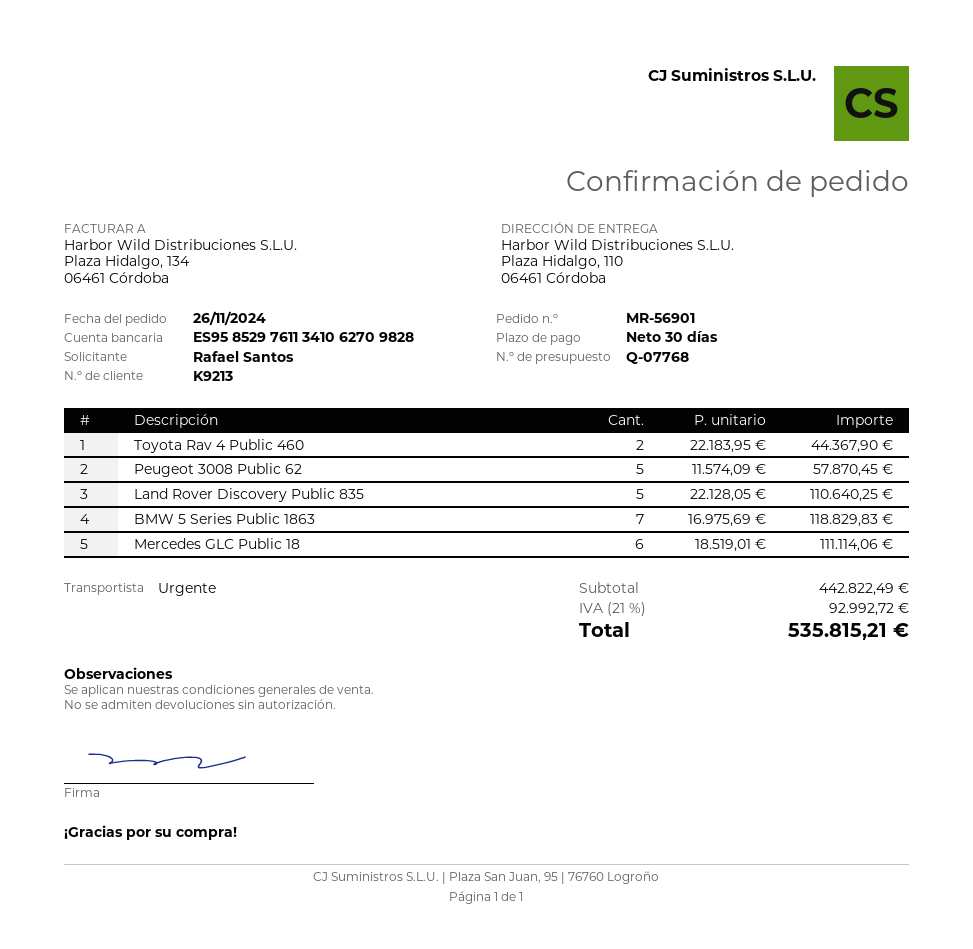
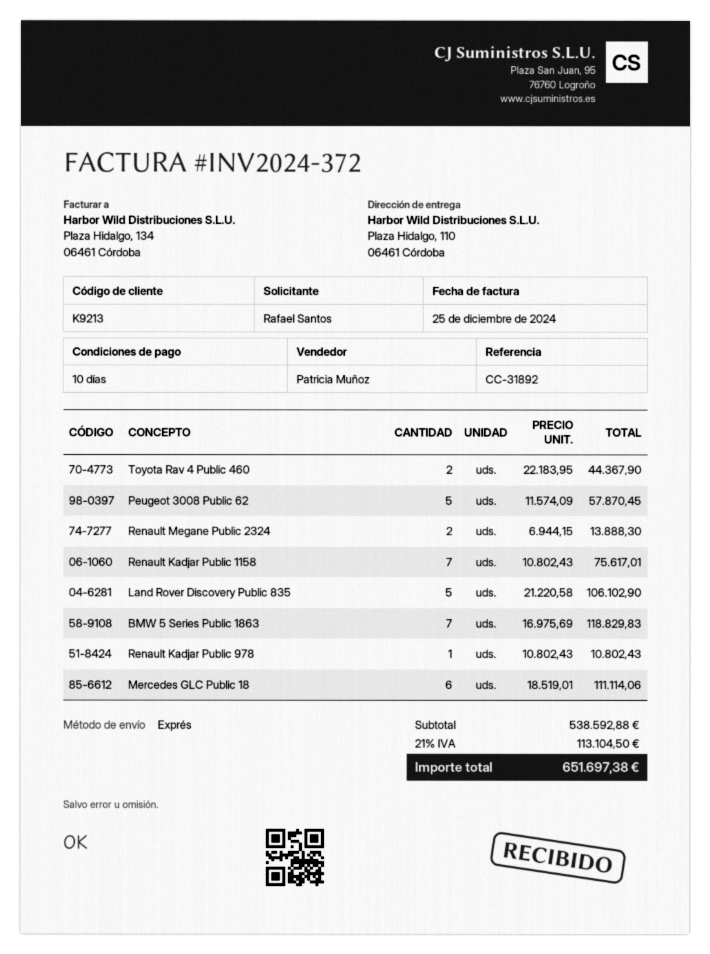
payment terms: 30 days -> 10 days
Land Rover Discovery Public 835: 5 x 22128.05 = 110640.25 -> 5 x 21220.58 = 106102.90
Renault Megane Public 2324: none -> 2 x 6944.15 = 13888.30
Renault Kadjar Public 1158: none -> 7 x 10802.43 = 75617.01
Renault Kadjar Public 978: none -> 1 x 10802.43 = 10802.43
subtotal: 442822.49 -> 538592.88
tax: 21% = 92992.72 -> 21% = 113104.50
total: 535815.21 -> 651697.38

